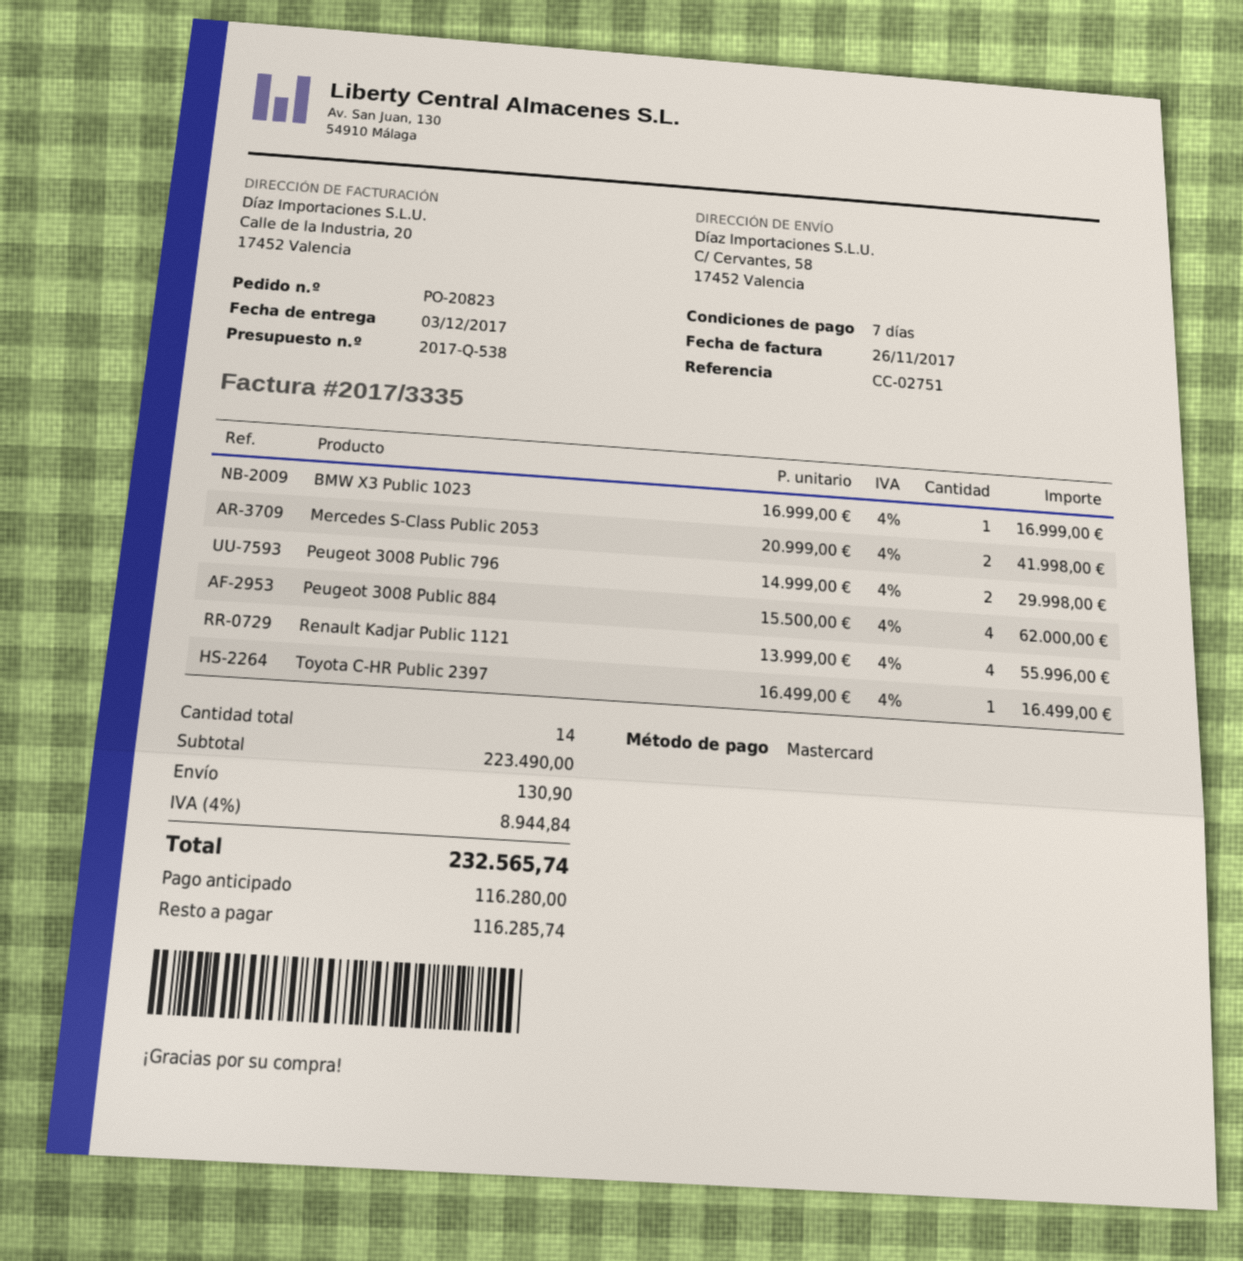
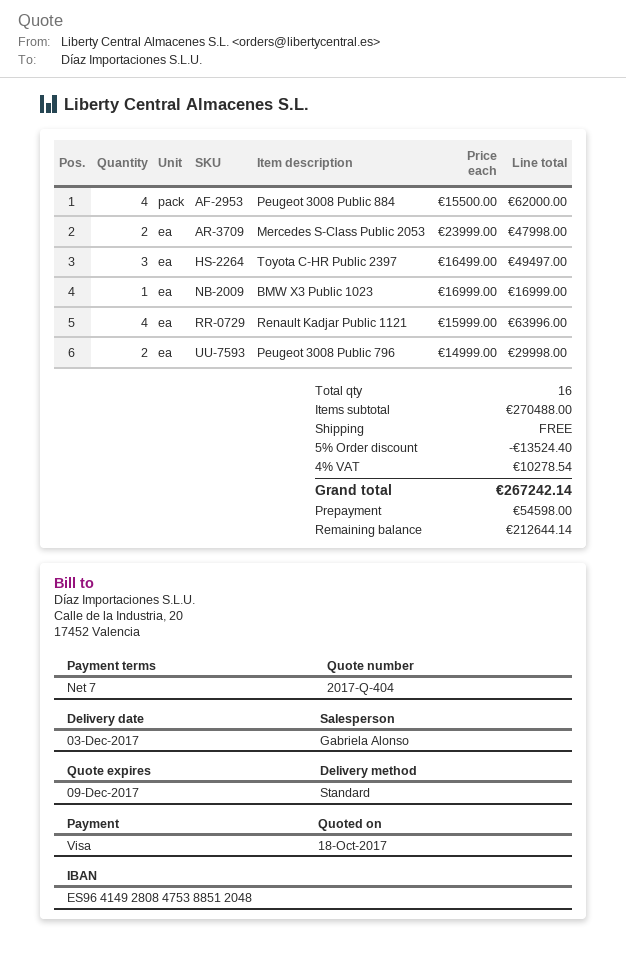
quote number: 2017-Q-538 -> 2017-Q-404
payment method: Mastercard -> Visa
Mercedes S-Class Public 2053: 2 x 20999.00 = 41998.00 -> 2 x 23999.00 = 47998.00
Renault Kadjar Public 1121: 4 x 13999.00 = 55996.00 -> 4 x 15999.00 = 63996.00
Toyota C-HR Public 2397: 1 x 16499.00 = 16499.00 -> 3 x 16499.00 = 49497.00
total quantity: 14 -> 16
subtotal: 223490.00 -> 270488.00
discount: none -> 5% = 13524.40
shipping: 130.90 -> 0.00
tax: 4% = 8944.84 -> 4% = 10278.54
total: 232565.74 -> 267242.14
deposit: 116280.00 -> 54598.00
balance: 116285.74 -> 212644.14

